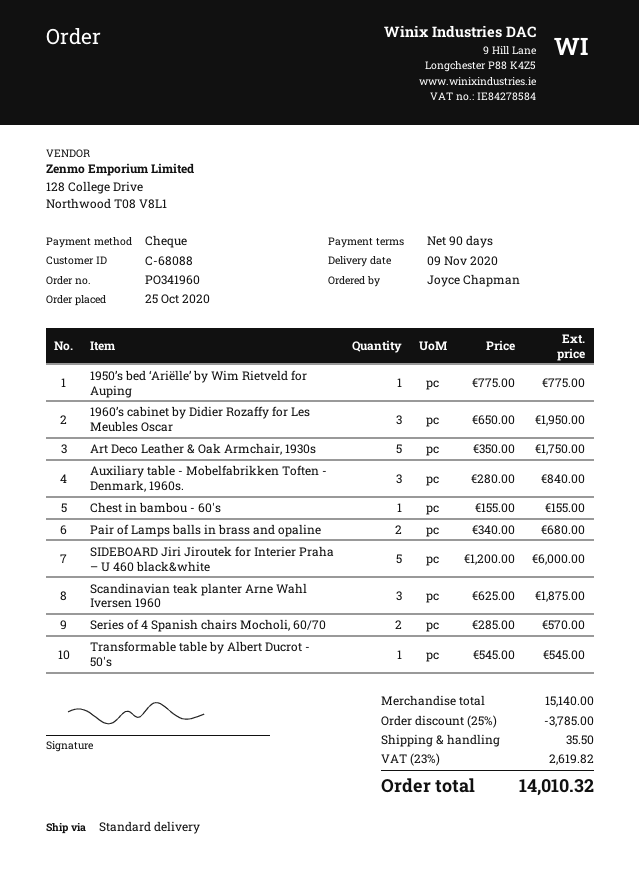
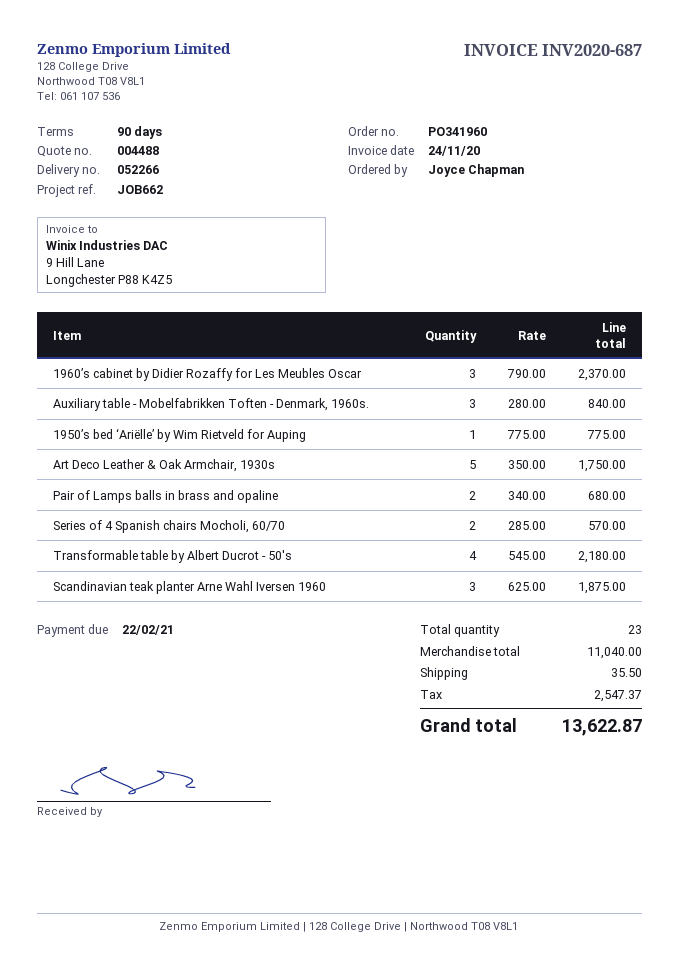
1960’s cabinet by Didier Rozaffy for Les Meubles Oscar: 3 x 650.00 = 1950.00 -> 3 x 790.00 = 2370.00
Chest in bambou - 60's: 1 x 155.00 = 155.00 -> none
SIDEBOARD Jiri Jiroutek for Interier Praha – U 460 black&white: 5 x 1200.00 = 6000.00 -> none
Transformable table by Albert Ducrot - 50's: 1 x 545.00 = 545.00 -> 4 x 545.00 = 2180.00
subtotal: 15140.00 -> 11040.00
discount: 25% = 3785.00 -> none
tax: 2619.82 -> 2547.37
total: 14010.32 -> 13622.87

